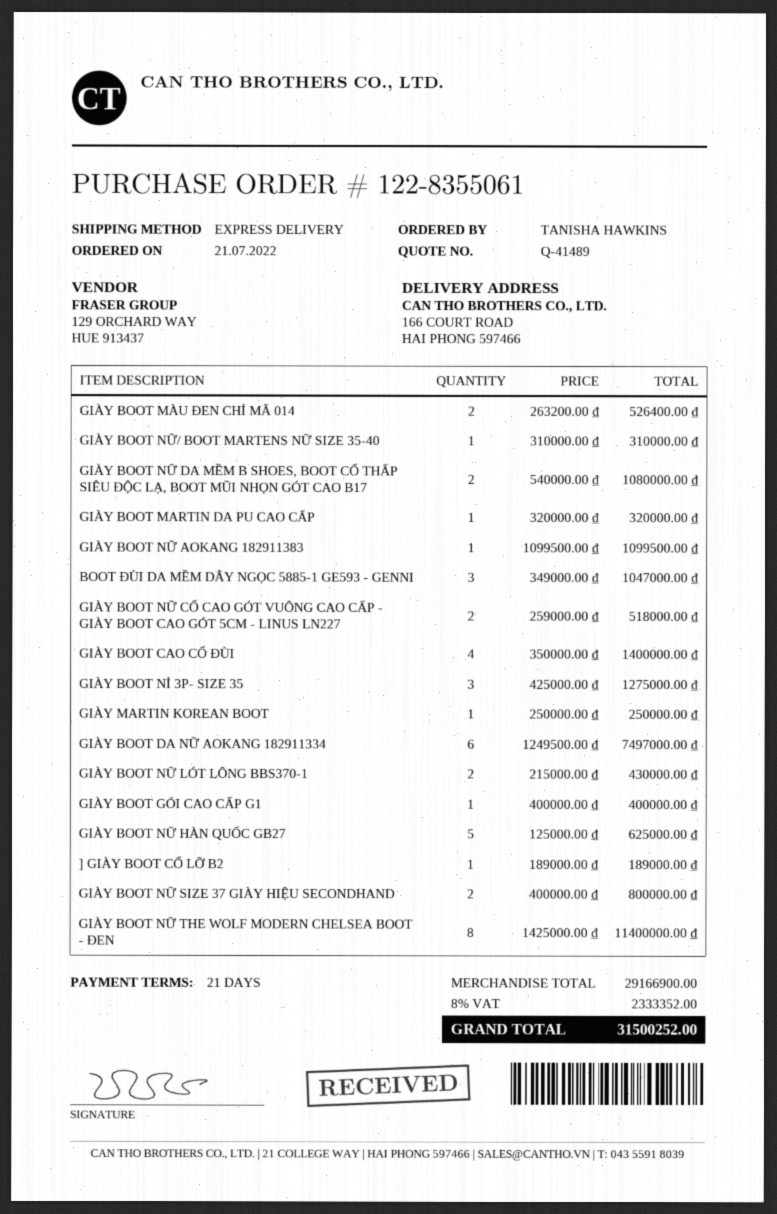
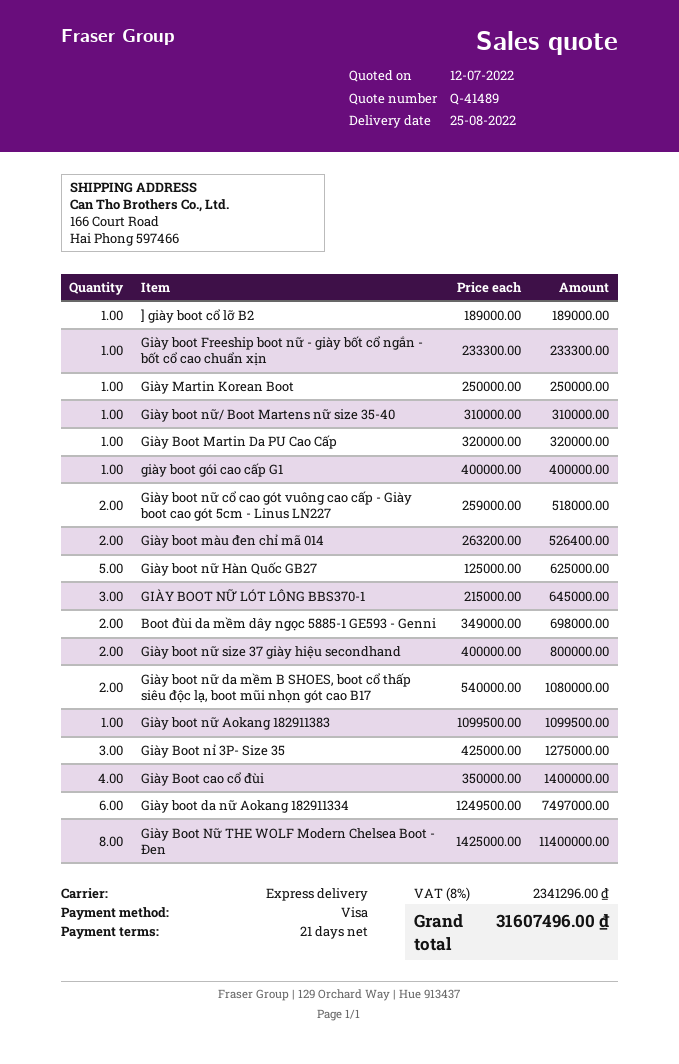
BOOT ĐÙI DA MỀM DÂY NGỌC 5885-1 GE593 - GENNI: 3 x 349000.00 = 1047000.00 -> 2 x 349000.00 = 698000.00
GIÀY BOOT NỮ LÓT LÔNG BBS370-1: 2 x 215000.00 = 430000.00 -> 3 x 215000.00 = 645000.00
Giày boot Freeship boot nữ - giày bốt cổ ngắn - bốt cổ cao chuẩn xịn: none -> 1 x 233300.00 = 233300.00
tax: 8% = 2333352.00 -> 8% = 2341296.00
total: 31500252.00 -> 31607496.00

